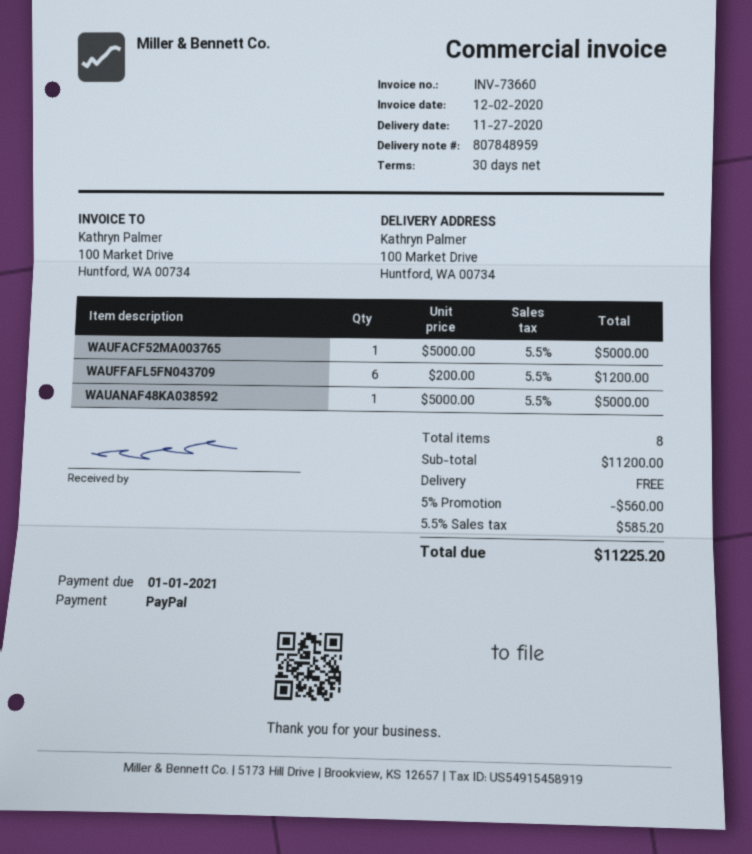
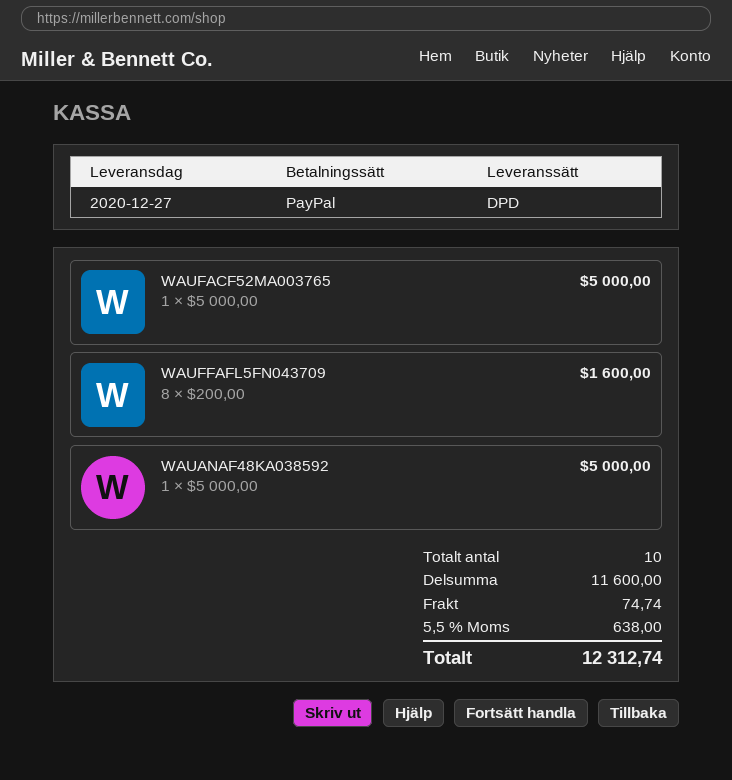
delivery date: 2020-11-27 -> 2020-12-27
WAUFFAFL5FN043709: 6 x 200.00 = 1200.00 -> 8 x 200.00 = 1600.00
total quantity: 8 -> 10
subtotal: 11200.00 -> 11600.00
discount: 5% = 560.00 -> none
shipping: 0.00 -> 74.74
tax: 5.5% = 585.20 -> 5.5% = 638.00
total: 11225.20 -> 12312.74

